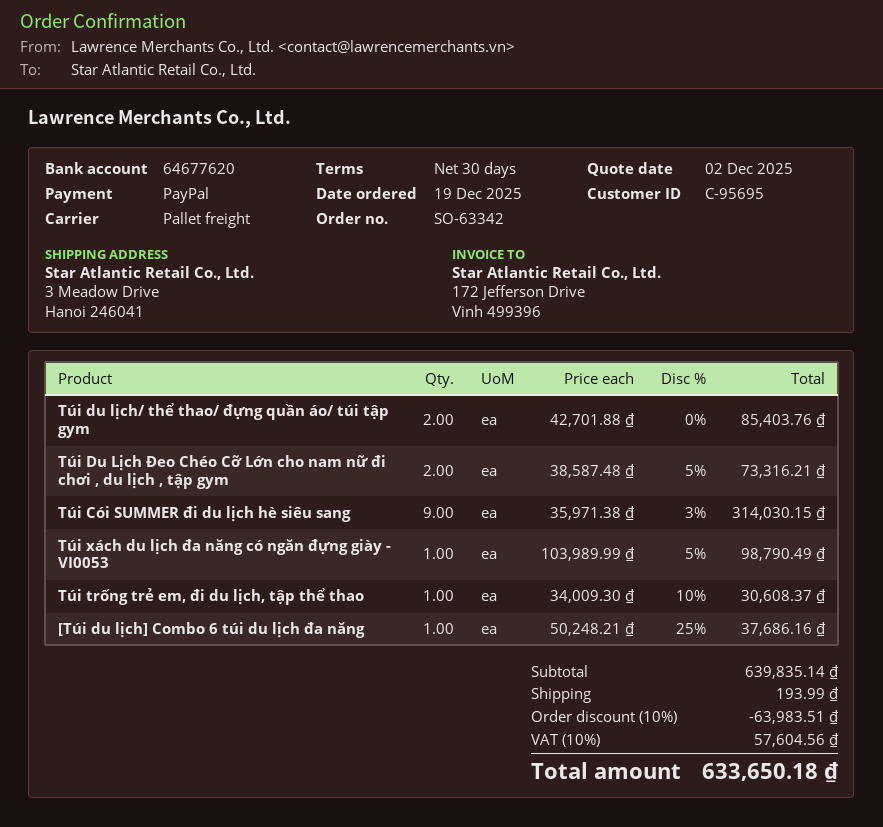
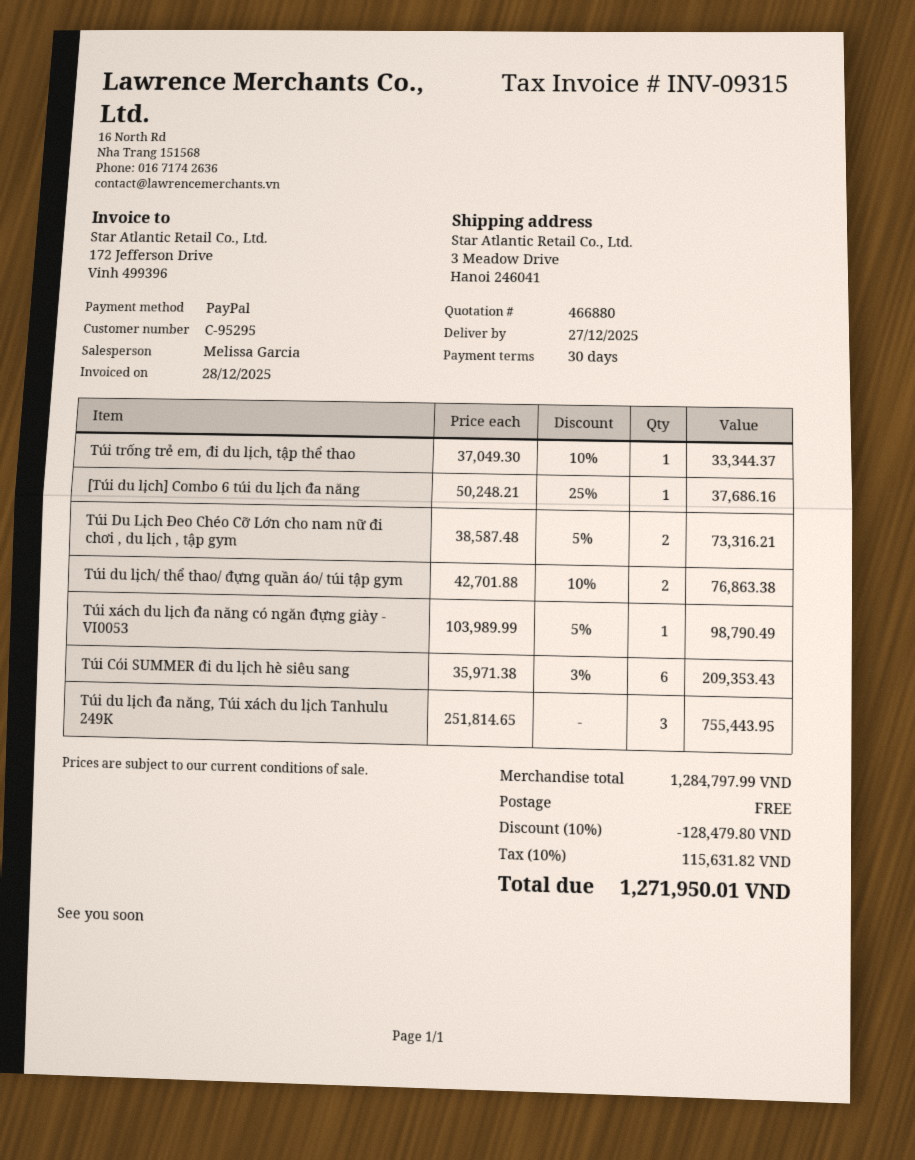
customer number: C-95695 -> C-95295
Túi du lịch/ thể thao/ đựng quần áo/ túi tập gym: 2 x 42701.88 = 85403.76 -> 2 x 42701.88 - 10% = 76863.38
Túi Cói SUMMER đi du lịch hè siêu sang: 9 x 35971.38 - 3% = 314030.15 -> 6 x 35971.38 - 3% = 209353.43
Túi trống trẻ em, đi du lịch, tập thể thao: 1 x 34009.30 - 10% = 30608.37 -> 1 x 37049.30 - 10% = 33344.37
Túi du lịch đa năng, Túi xách du lịch Tanhulu 249K: none -> 3 x 251814.65 = 755443.95
subtotal: 639835.14 -> 1284797.99
discount: 10% = 63983.51 -> 10% = 128479.80
shipping: 193.99 -> 0.00
tax: 10% = 57604.56 -> 10% = 115631.82
total: 633650.18 -> 1271950.01

